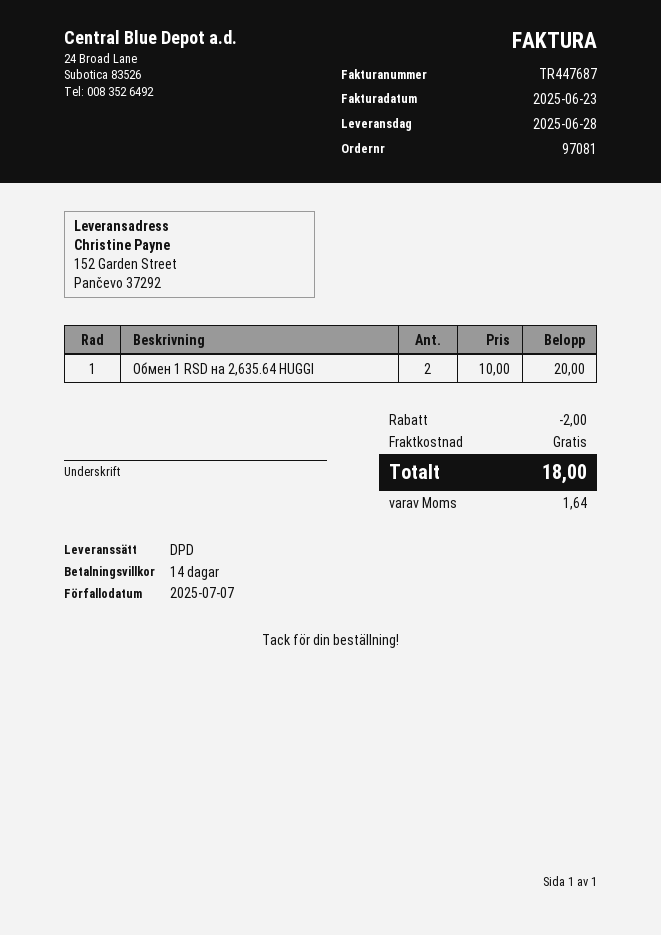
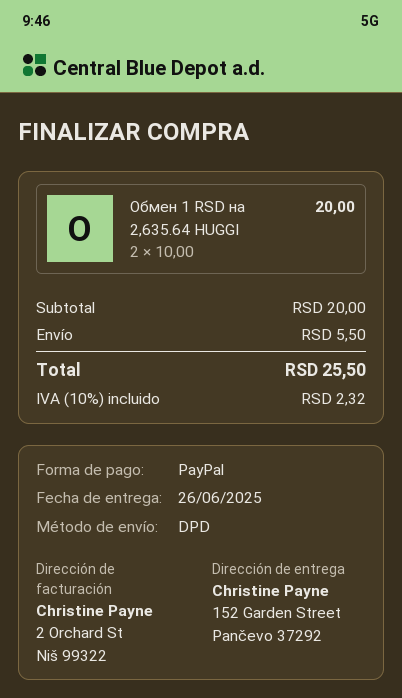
delivery date: 2025-06-28 -> 2025-06-26
discount: 2.00 -> none
shipping: 0.00 -> 5.50
tax: 1.64 -> 2.32
total: 18.00 -> 25.50

